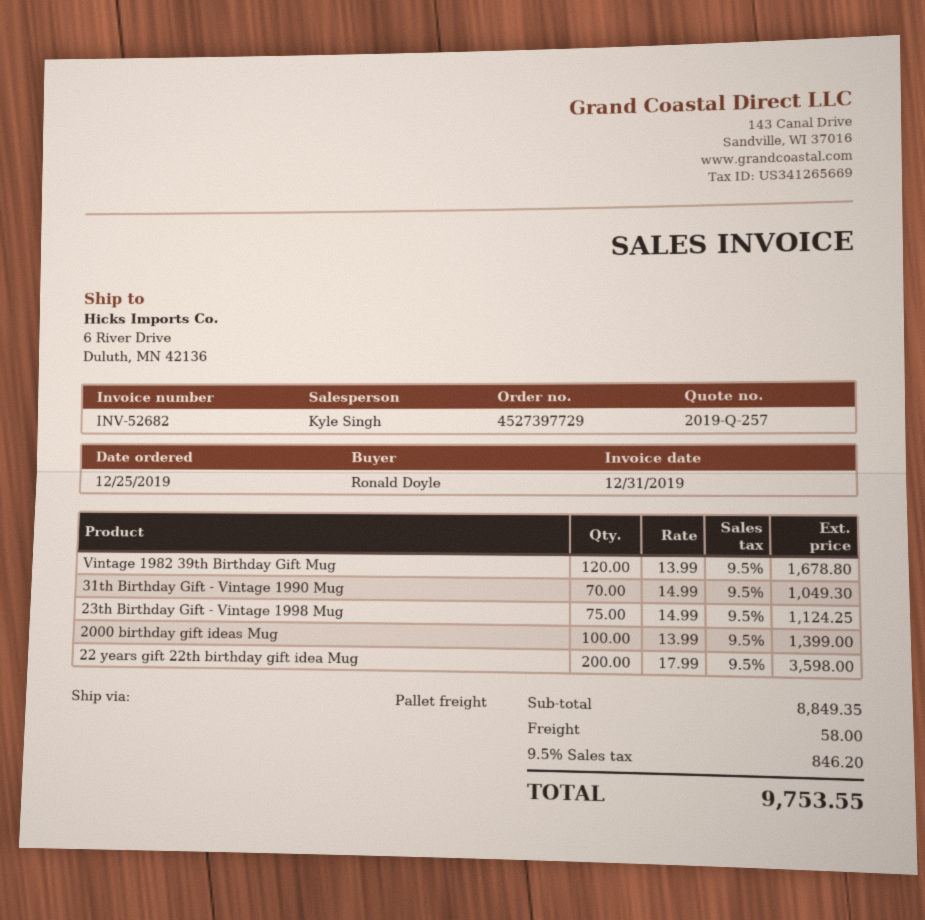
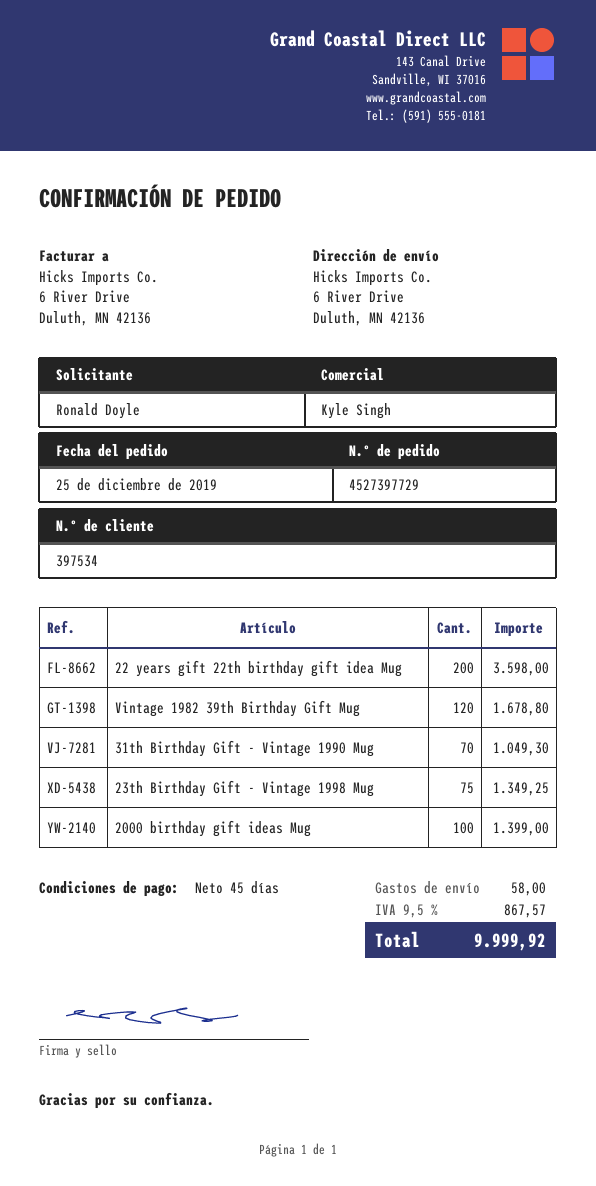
23th Birthday Gift - Vintage 1998 Mug: 75 for 1124.25 -> 75 for 1349.25
tax: 9.5% = 846.20 -> 9.5% = 867.57
total: 9753.55 -> 9999.92

